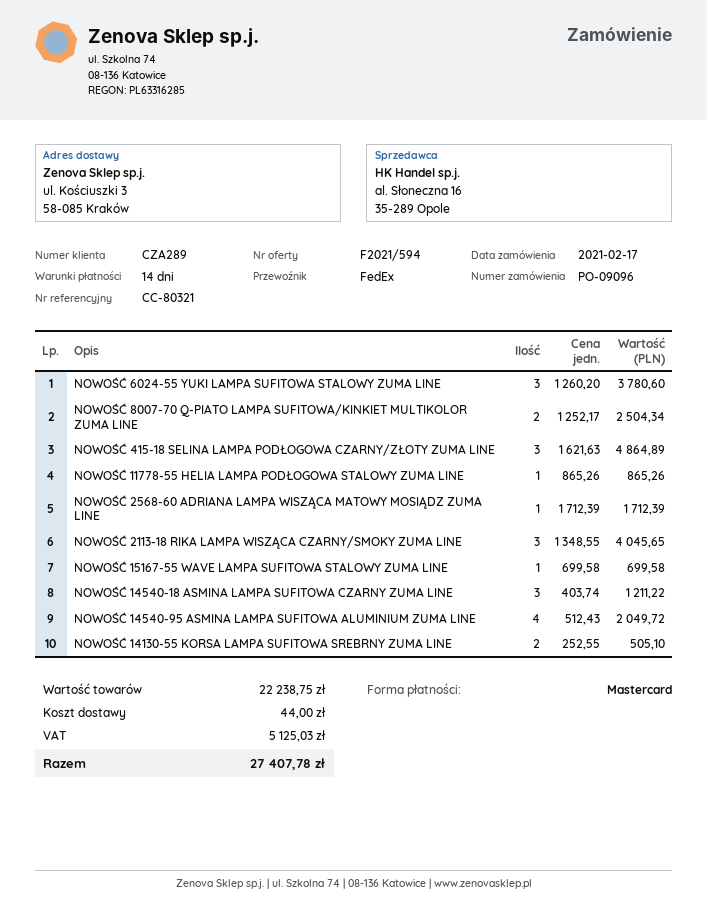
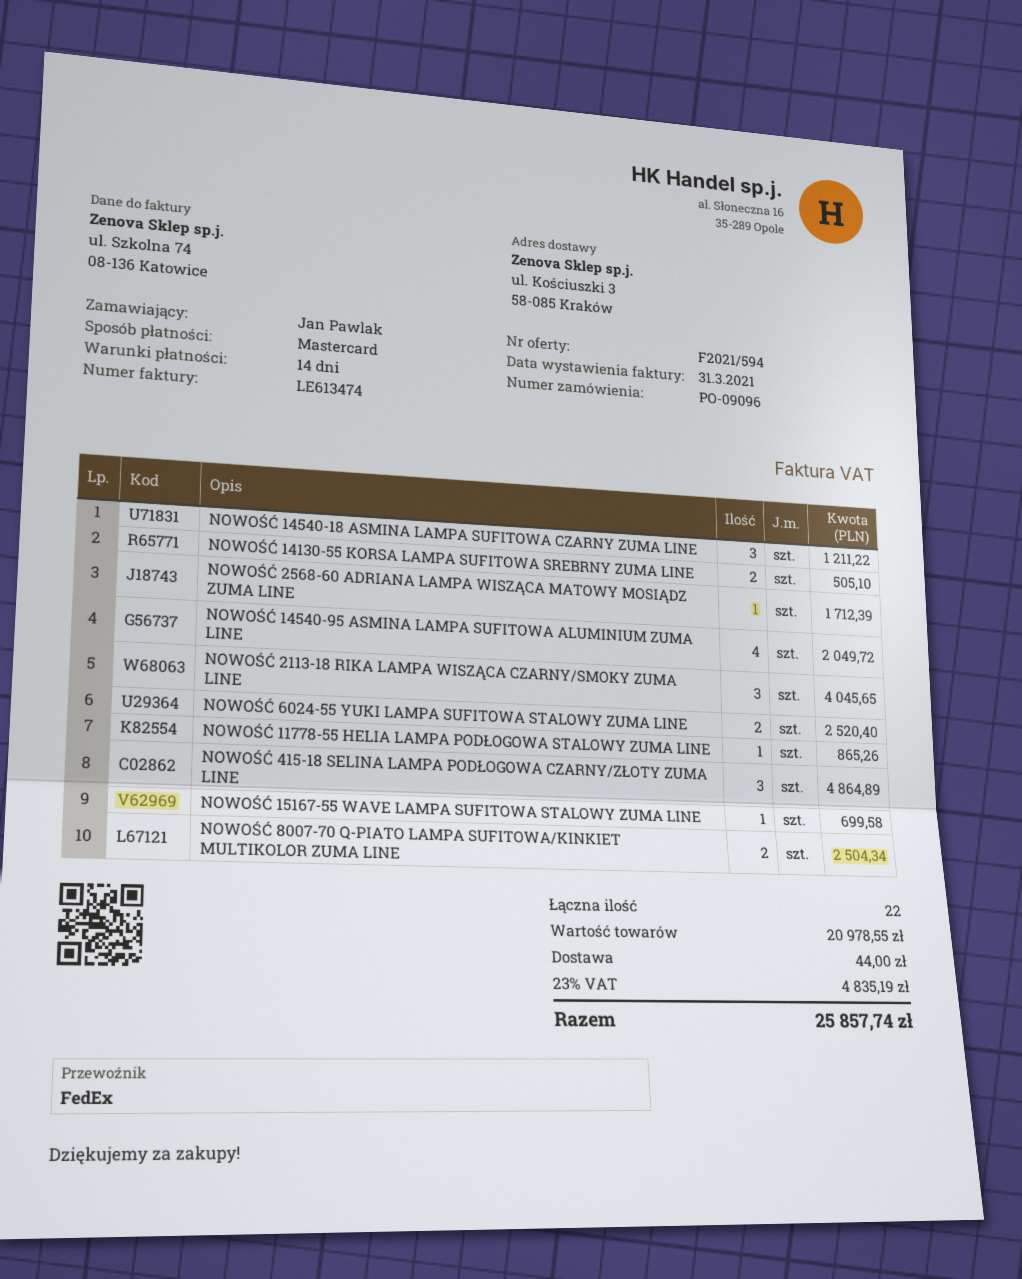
NOWOŚĆ 6024-55 YUKI LAMPA SUFITOWA STALOWY ZUMA LINE: 3 for 3780.60 -> 2 for 2520.40
subtotal: 22238.75 -> 20978.55
tax: 5125.03 -> 4835.19
total: 27407.78 -> 25857.74

